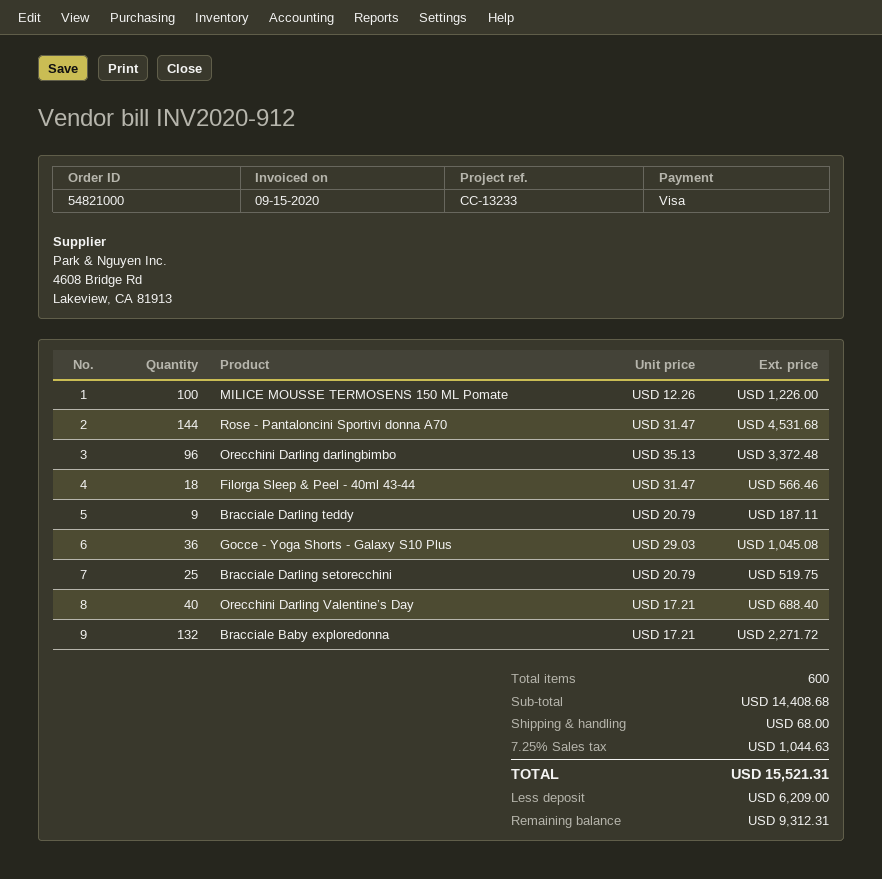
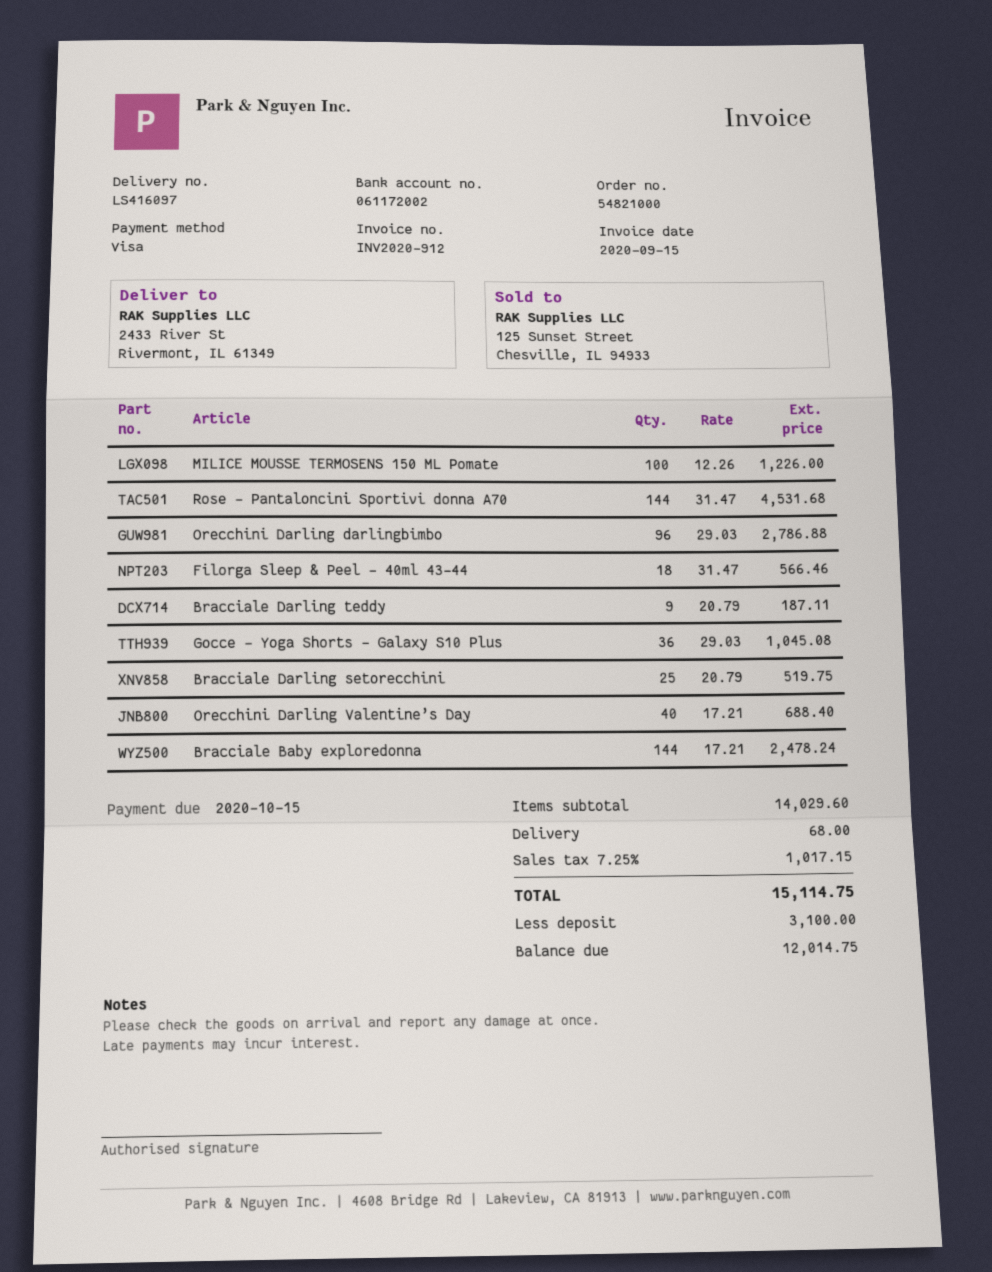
Orecchini Darling darlingbimbo: 96 x 35.13 = 3372.48 -> 96 x 29.03 = 2786.88
Bracciale Baby exploredonna: 132 x 17.21 = 2271.72 -> 144 x 17.21 = 2478.24
subtotal: 14408.68 -> 14029.60
tax: 7.25% = 1044.63 -> 7.25% = 1017.15
total: 15521.31 -> 15114.75
deposit: 6209.00 -> 3100.00
balance: 9312.31 -> 12014.75

